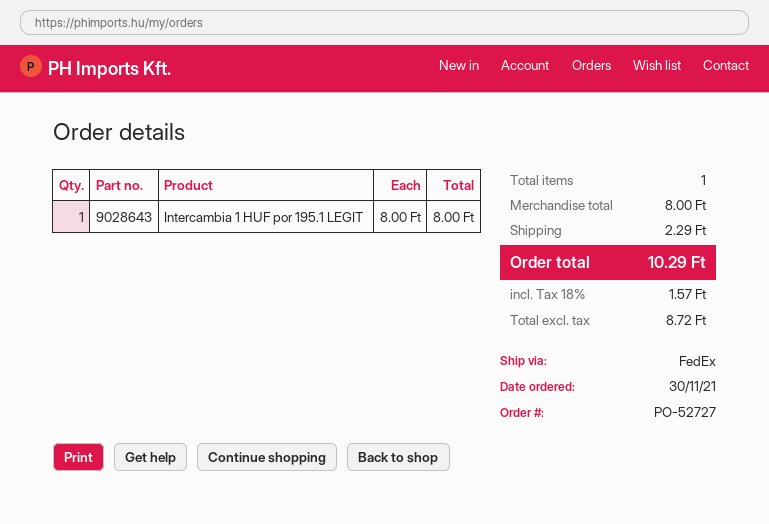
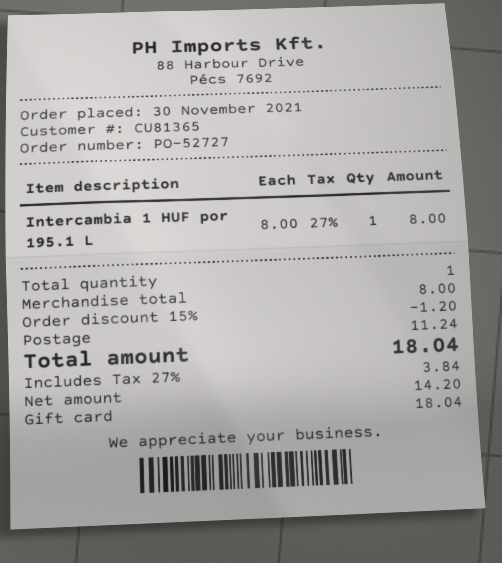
discount: none -> 15% = 1.20
shipping: 2.29 -> 11.24
net: 8.72 -> 14.20
tax: 18% = 1.57 -> 27% = 3.84
total: 10.29 -> 18.04

